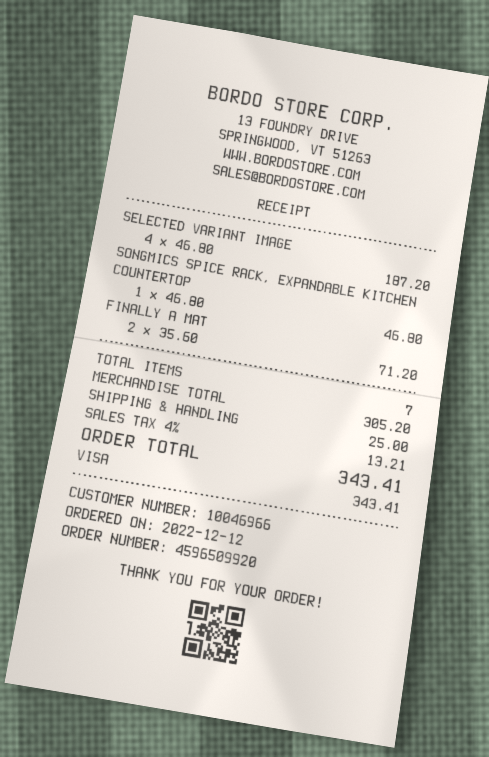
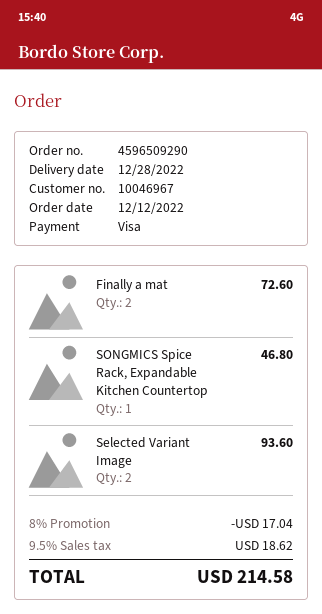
order number: 4596509920 -> 4596509290
customer number: 10046966 -> 10046967
SELECTED VARIANT IMAGE: 4 for 187.20 -> 2 for 93.60
FINALLY A MAT: 2 for 71.20 -> 2 for 72.60
discount: none -> 8% = 17.04
shipping: 25.00 -> none
tax: 4% = 13.21 -> 9.5% = 18.62
total: 343.41 -> 214.58

